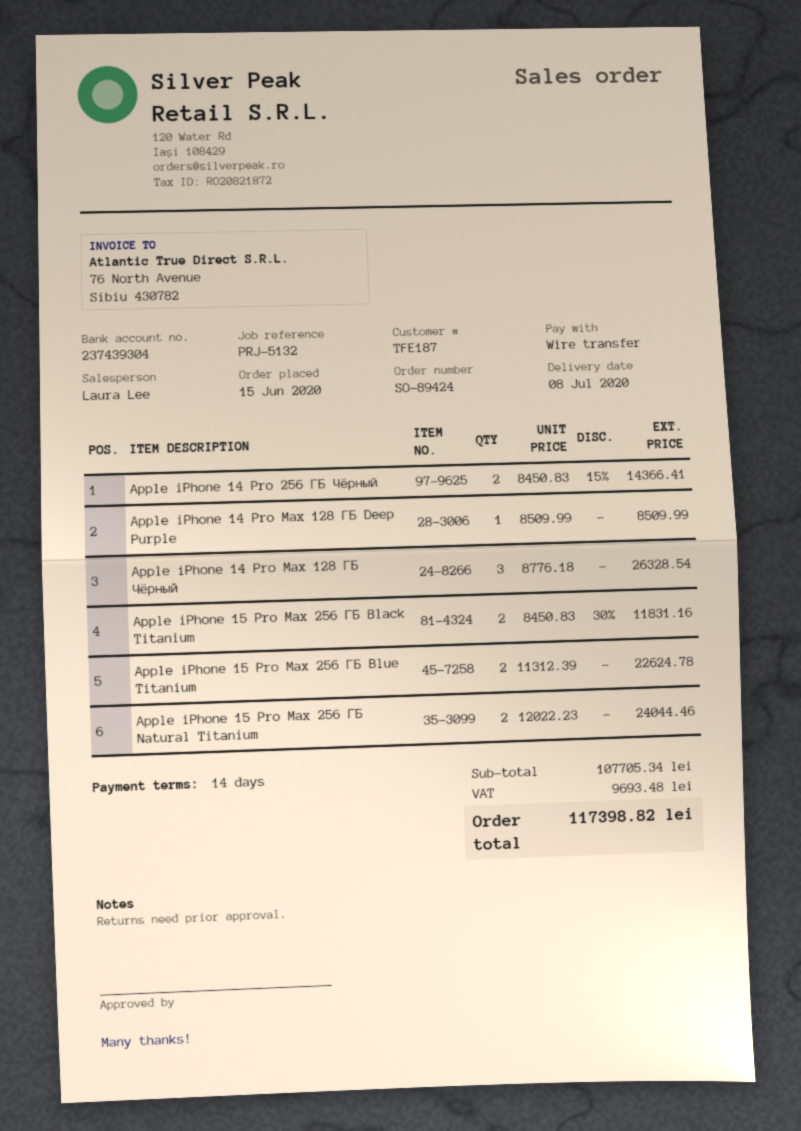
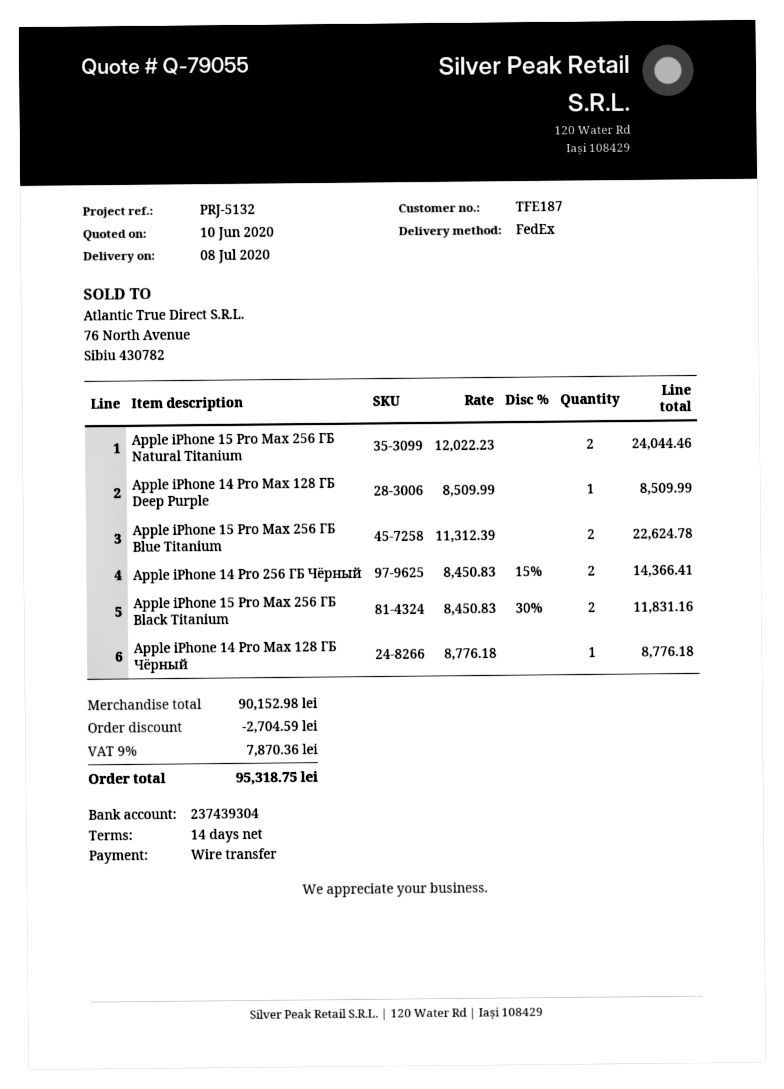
Apple iPhone 14 Pro Max 128 ГБ Чёрный: 3 x 8776.18 = 26328.54 -> 1 x 8776.18 = 8776.18
subtotal: 107705.34 -> 90152.98
discount: none -> 2704.59
tax: 9693.48 -> 7870.36
total: 117398.82 -> 95318.75

